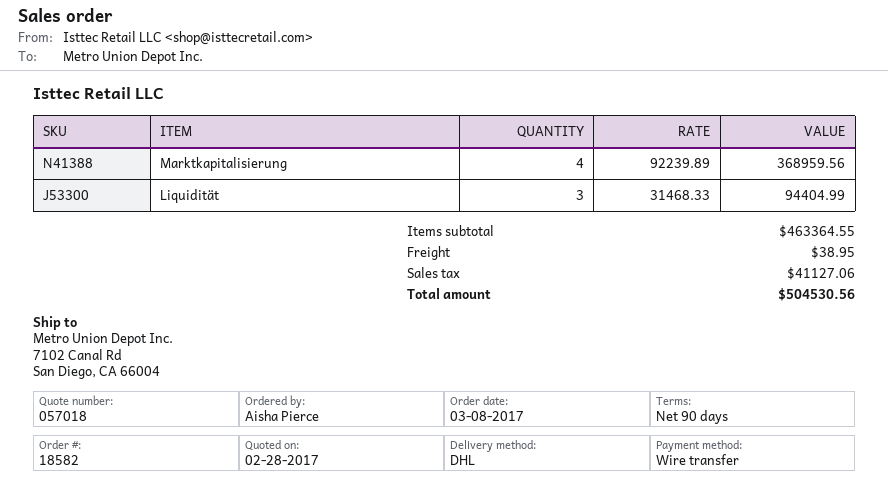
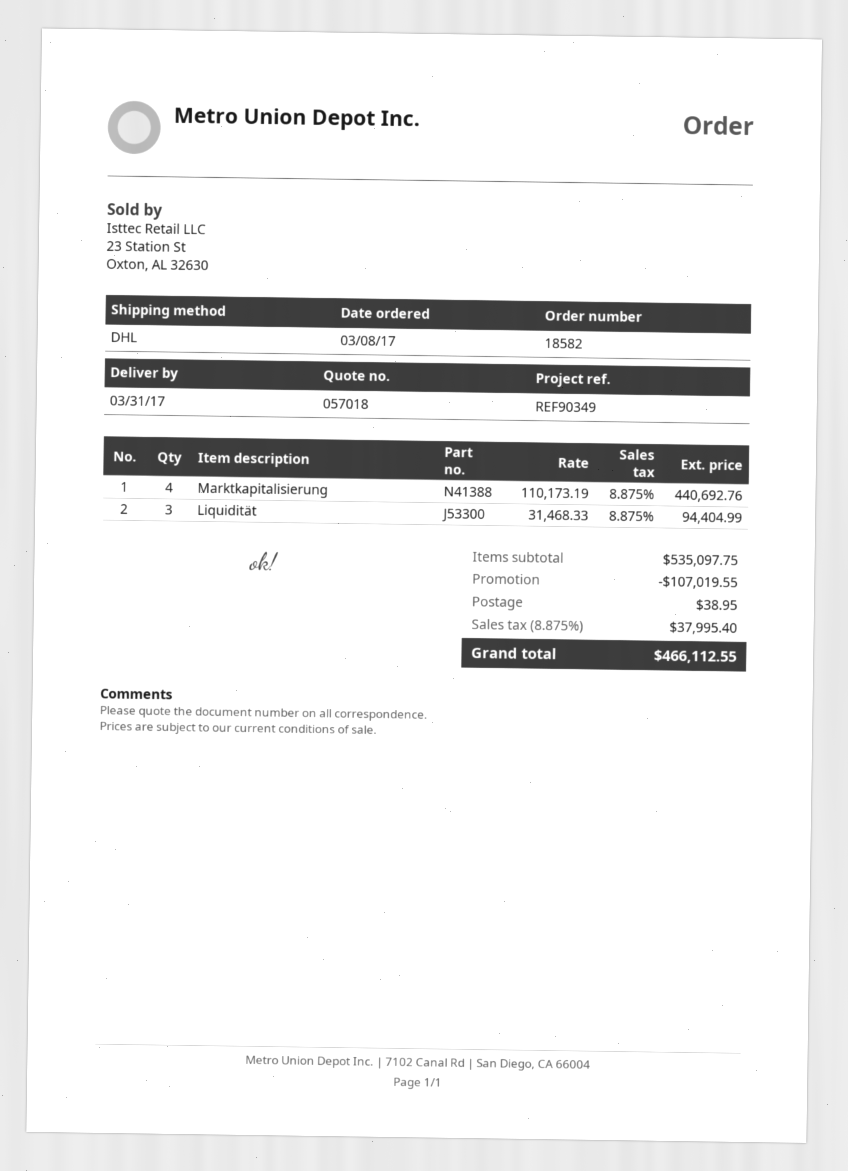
Marktkapitalisierung: 4 x 92239.89 = 368959.56 -> 4 x 110173.19 = 440692.76
subtotal: 463364.55 -> 535097.75
discount: none -> 107019.55
tax: 41127.06 -> 37995.40
total: 504530.56 -> 466112.55

